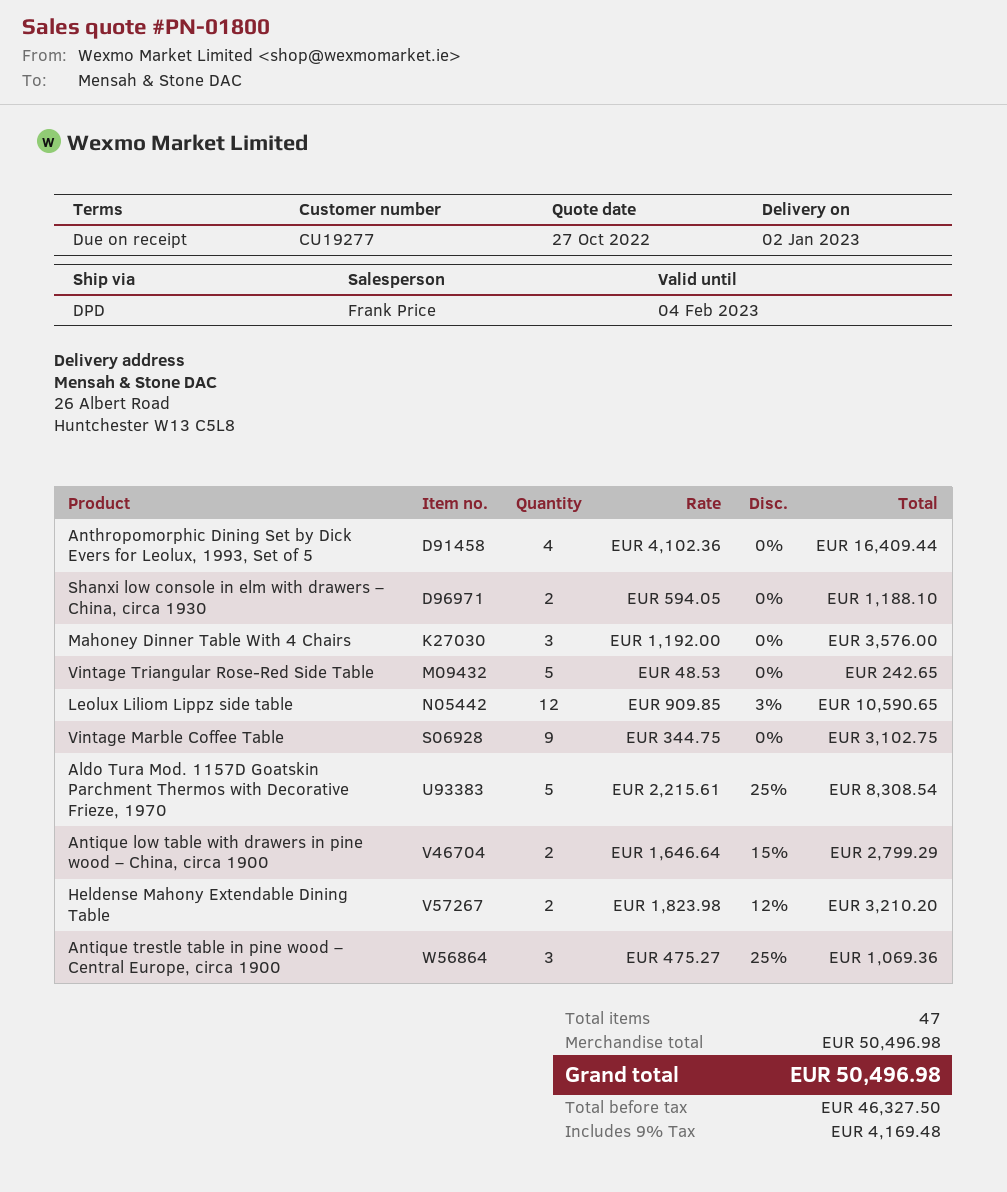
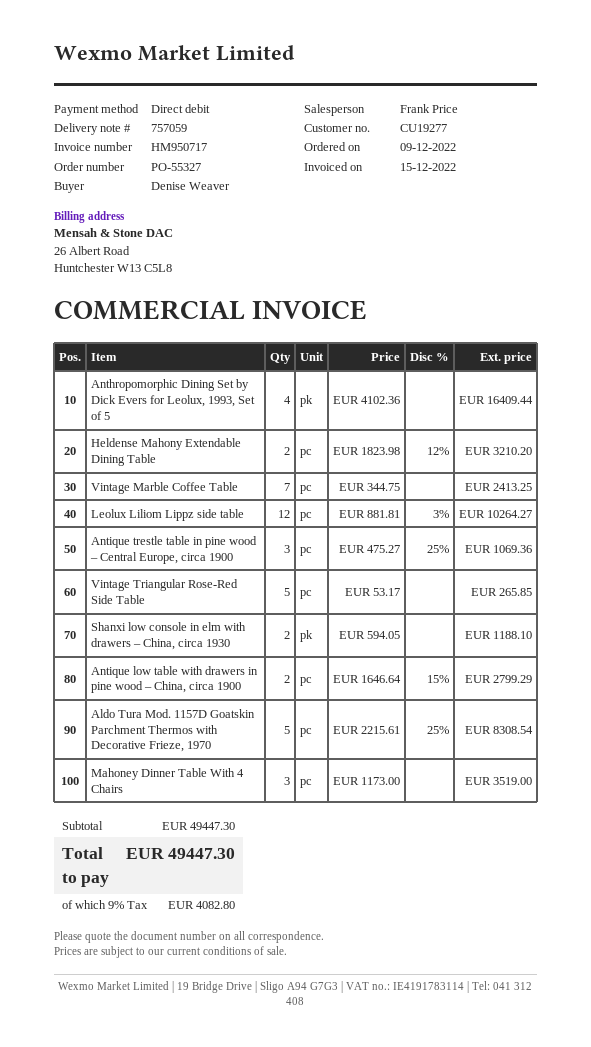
Mahoney Dinner Table With 4 Chairs: 3 x 1192.00 = 3576.00 -> 3 x 1173.00 = 3519.00
Vintage Triangular Rose-Red Side Table: 5 x 48.53 = 242.65 -> 5 x 53.17 = 265.85
Leolux Liliom Lippz side table: 12 x 909.85 - 3% = 10590.65 -> 12 x 881.81 - 3% = 10264.27
Vintage Marble Coffee Table: 9 x 344.75 = 3102.75 -> 7 x 344.75 = 2413.25
subtotal: 50496.98 -> 49447.30
tax: 9% = 4169.48 -> 9% = 4082.80
total: 50496.98 -> 49447.30

